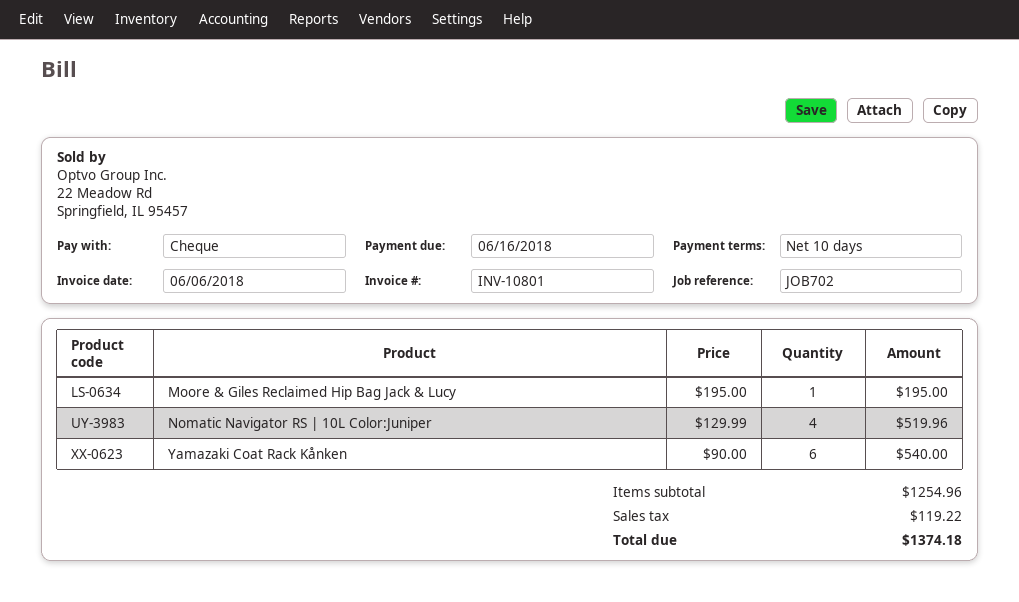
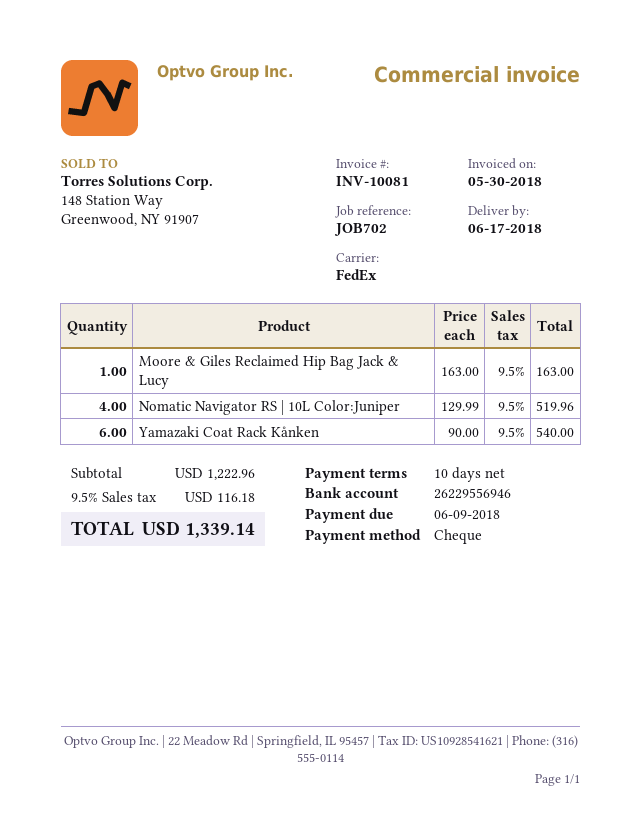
invoice number: INV-10801 -> INV-10081
invoice date: 2018-06-06 -> 2018-05-30
due date: 2018-06-16 -> 2018-06-09
Moore & Giles Reclaimed Hip Bag Jack & Lucy: 1 x 195.00 = 195.00 -> 1 x 163.00 = 163.00
subtotal: 1254.96 -> 1222.96
tax: 119.22 -> 116.18
total: 1374.18 -> 1339.14

